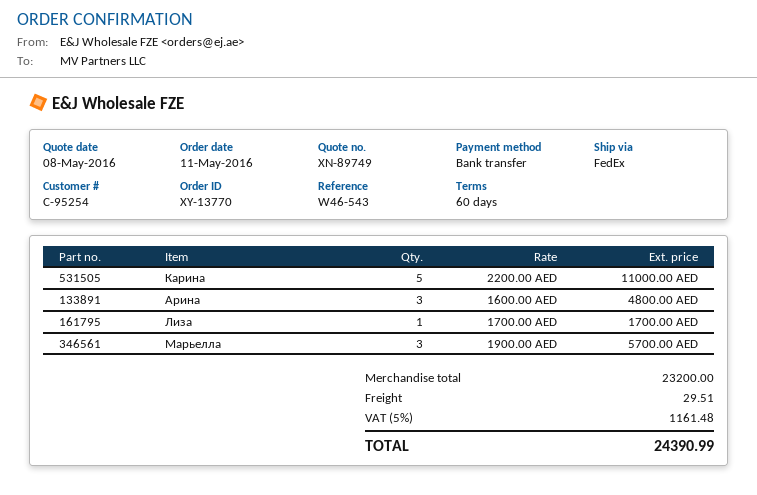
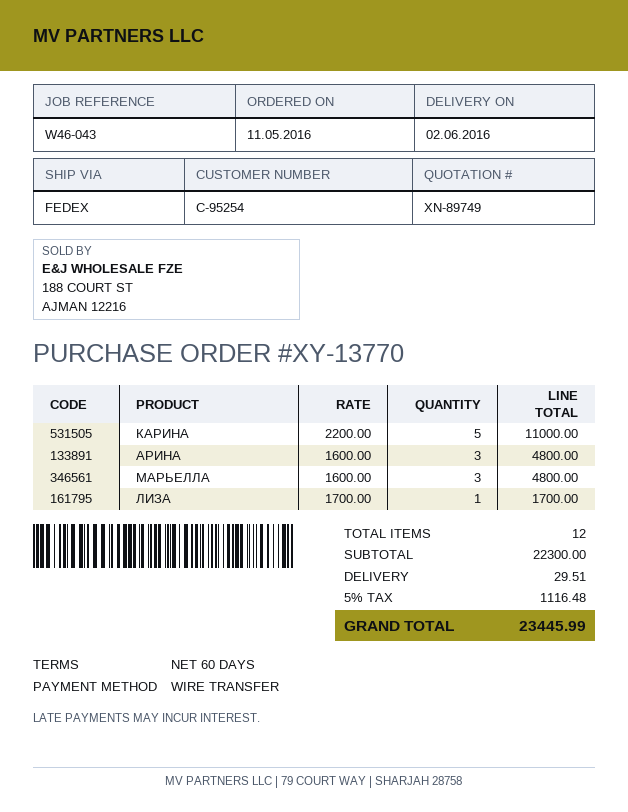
reference: W46-543 -> W46-043
Марьелла: 3 x 1900.00 = 5700.00 -> 3 x 1600.00 = 4800.00
subtotal: 23200.00 -> 22300.00
tax: 5% = 1161.48 -> 5% = 1116.48
total: 24390.99 -> 23445.99

